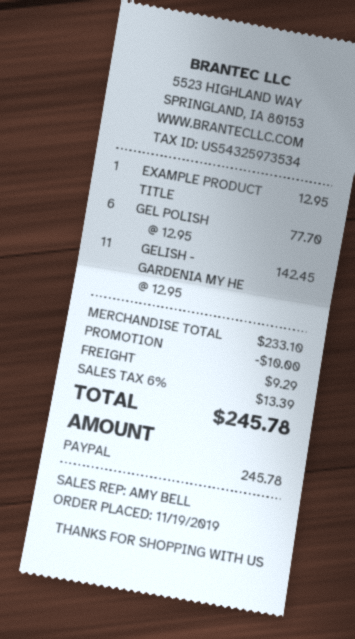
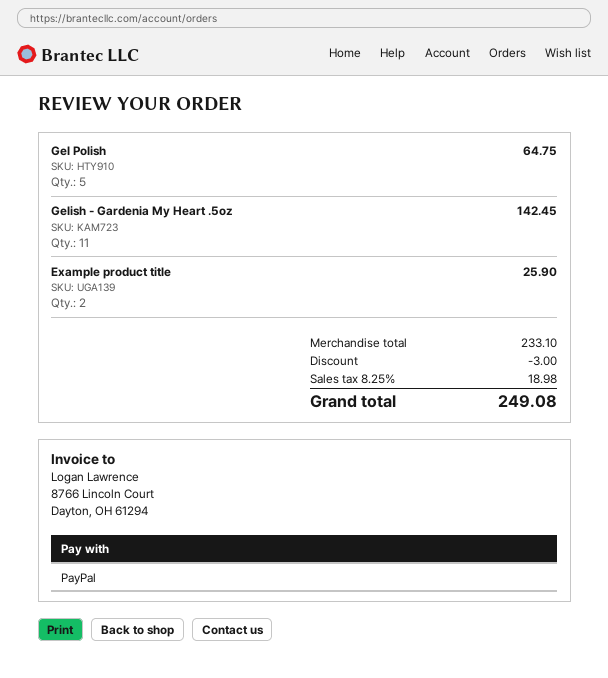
EXAMPLE PRODUCT TITLE: 1 for 12.95 -> 2 for 25.90
GEL POLISH: 6 for 77.70 -> 5 for 64.75
discount: 10.00 -> 3.00
shipping: 9.29 -> none
tax: 6% = 13.39 -> 8.25% = 18.98
total: 245.78 -> 249.08

